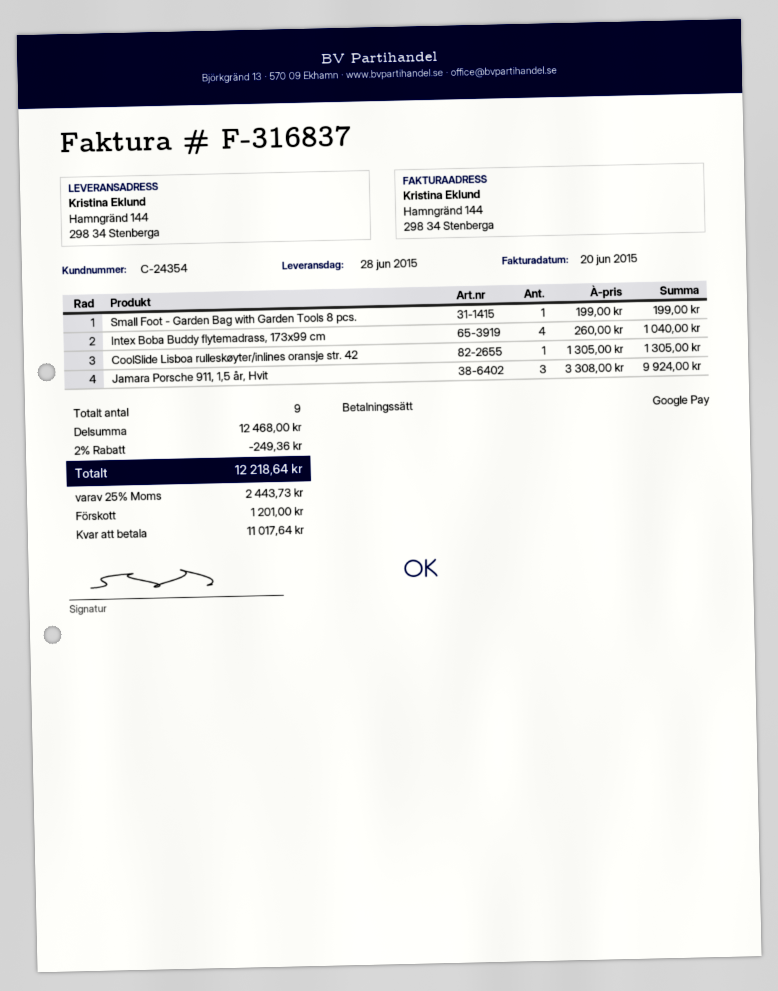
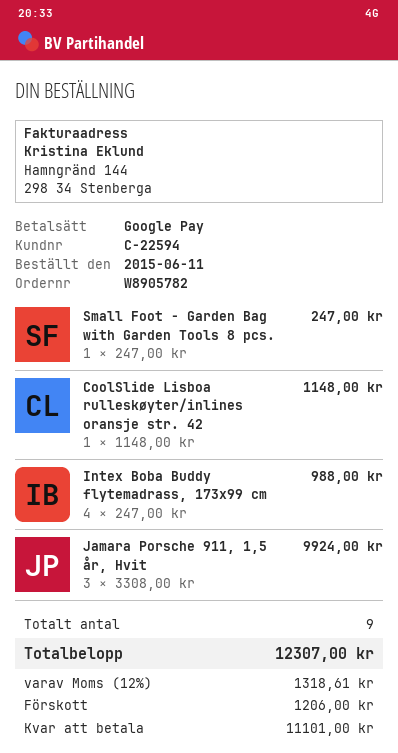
customer number: C-24354 -> C-22594
Small Foot - Garden Bag with Garden Tools 8 pcs.: 1 x 199.00 = 199.00 -> 1 x 247.00 = 247.00
Intex Boba Buddy flytemadrass, 173x99 cm: 4 x 260.00 = 1040.00 -> 4 x 247.00 = 988.00
CoolSlide Lisboa rulleskøyter/inlines oransje str. 42: 1 x 1305.00 = 1305.00 -> 1 x 1148.00 = 1148.00
discount: 2% = 249.36 -> none
tax: 25% = 2443.73 -> 12% = 1318.61
total: 12218.64 -> 12307.00
deposit: 1201.00 -> 1206.00
balance: 11017.64 -> 11101.00

